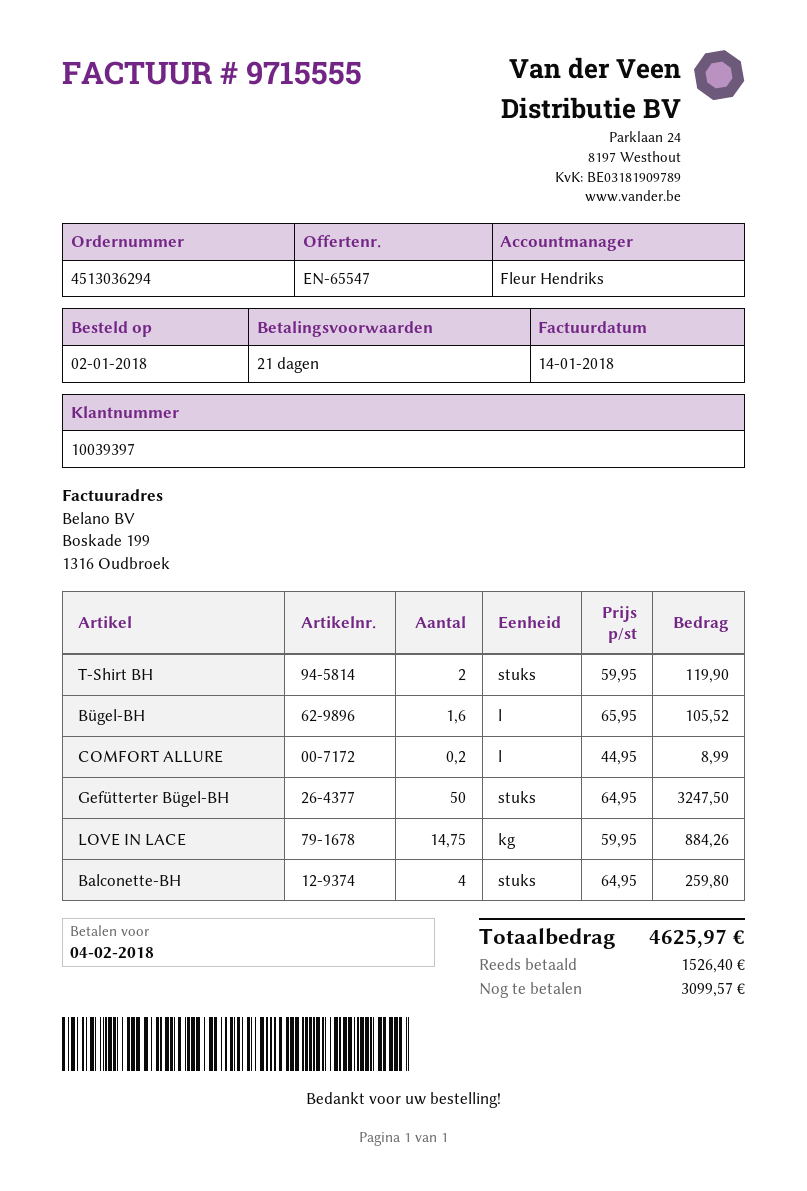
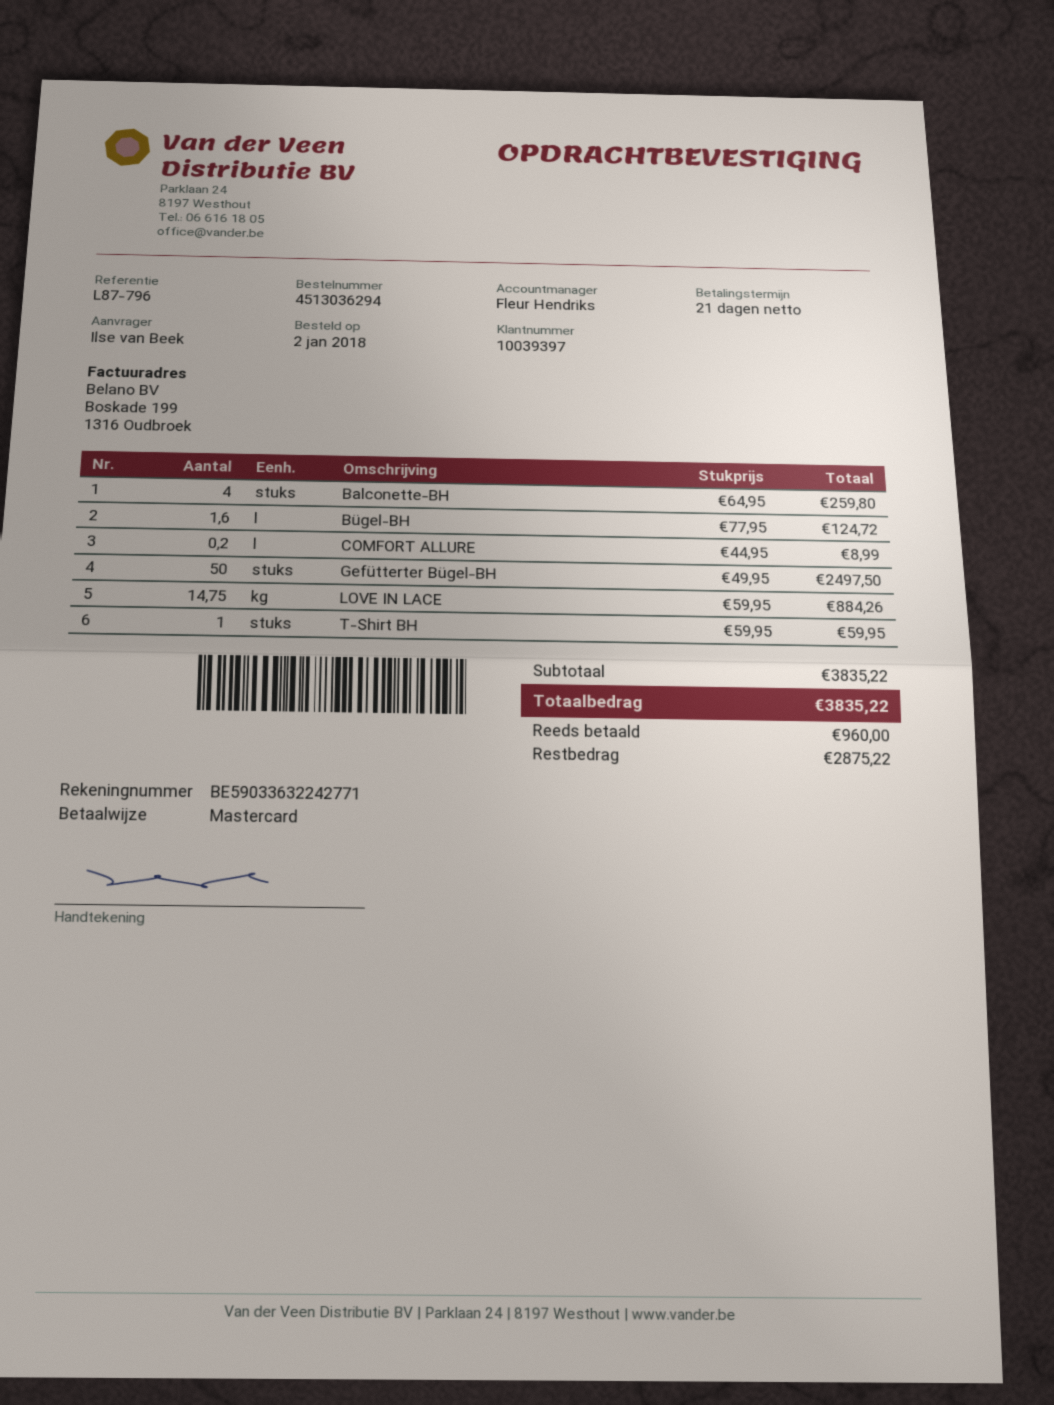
T-Shirt BH: 2 x 59.95 = 119.90 -> 1 x 59.95 = 59.95
Bügel-BH: 1.6 x 65.95 = 105.52 -> 1.6 x 77.95 = 124.72
Gefütterter Bügel-BH: 50 x 64.95 = 3247.50 -> 50 x 49.95 = 2497.50
total: 4625.97 -> 3835.22
deposit: 1526.40 -> 960.00
balance: 3099.57 -> 2875.22

